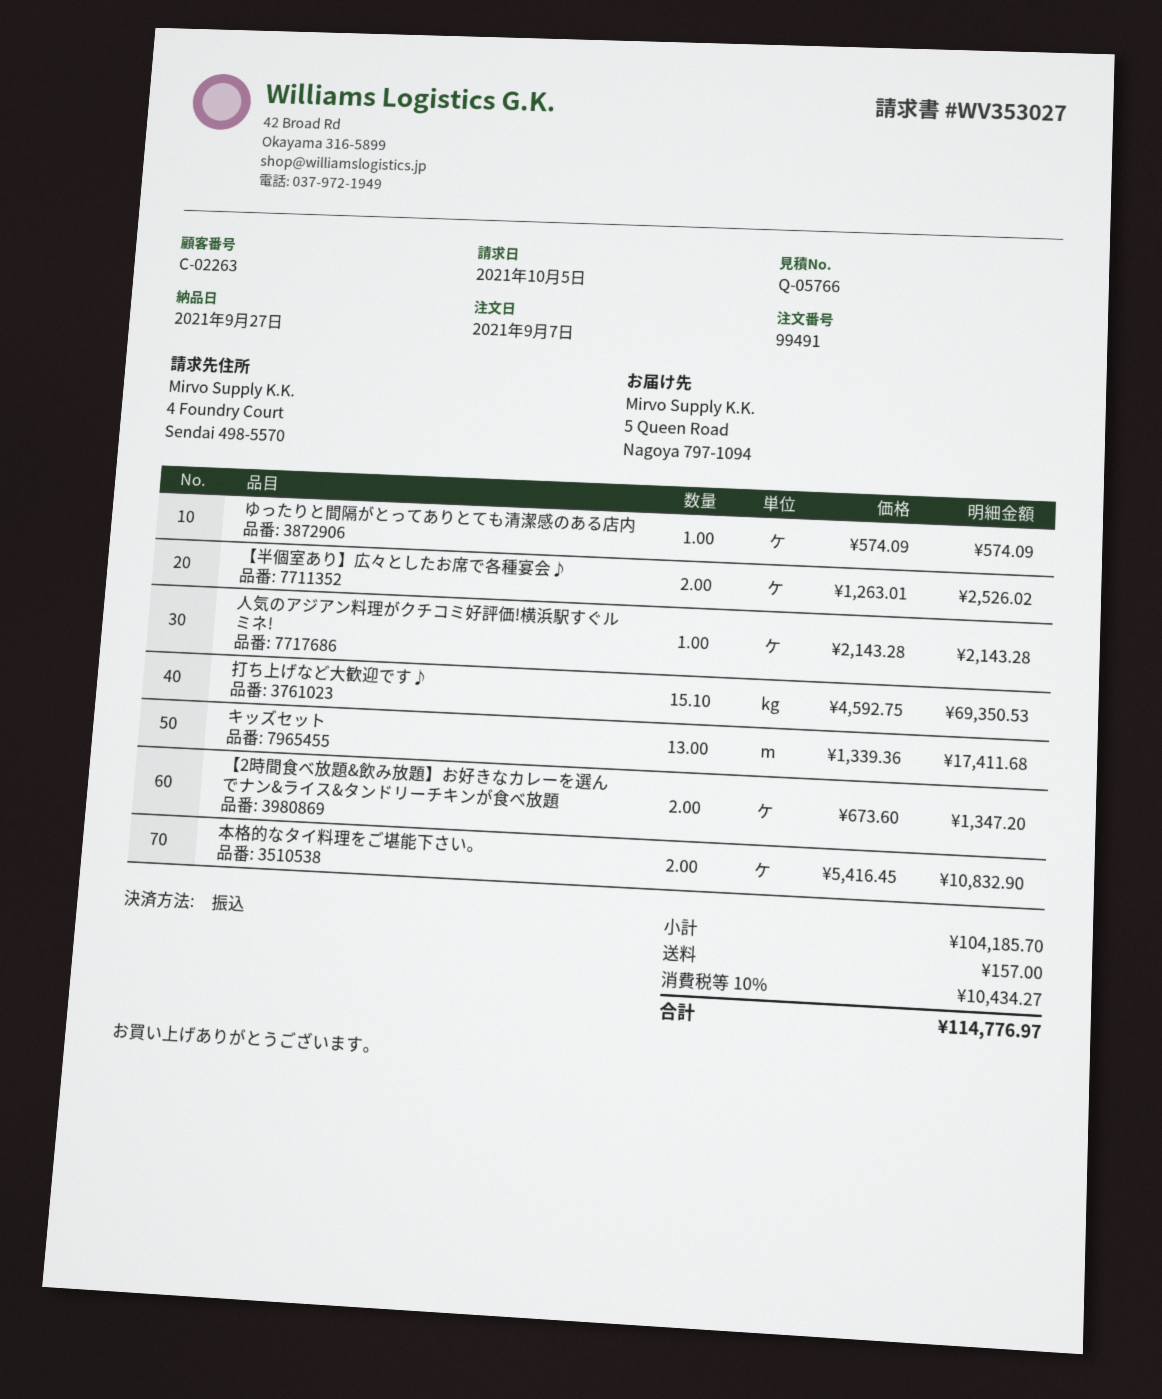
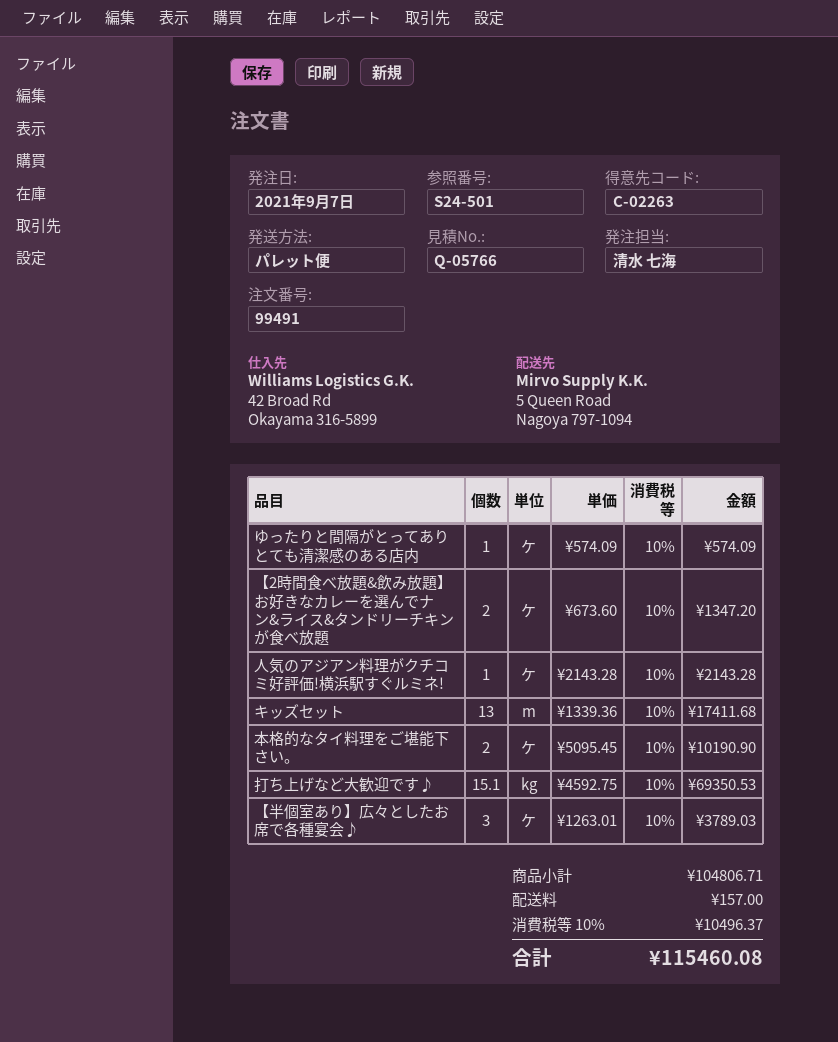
【半個室あり】広々としたお席で各種宴会♪: 2 x 1263.01 = 2526.02 -> 3 x 1263.01 = 3789.03
本格的なタイ料理をご堪能下さい。: 2 x 5416.45 = 10832.90 -> 2 x 5095.45 = 10190.90
subtotal: 104185.70 -> 104806.71
tax: 10% = 10434.27 -> 10% = 10496.37
total: 114776.97 -> 115460.08

